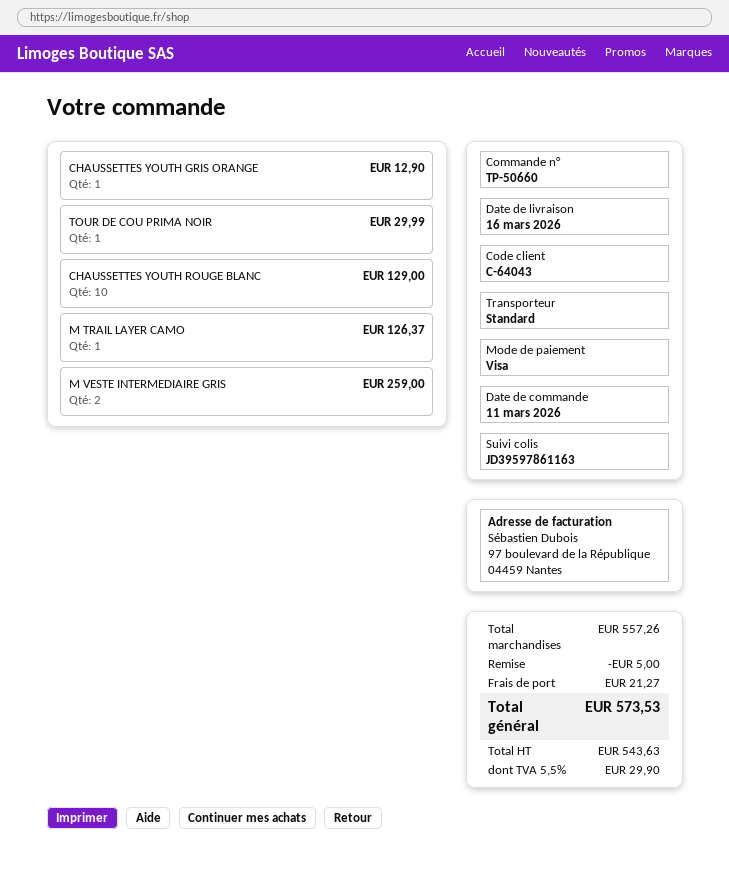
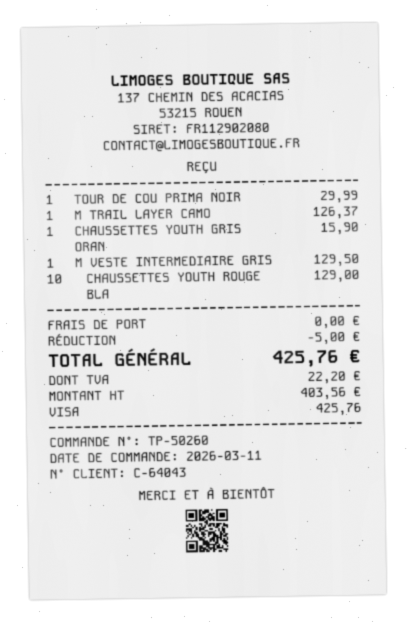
order number: TP-50660 -> TP-50260
CHAUSSETTES YOUTH GRIS ORANGE: 1 for 12.90 -> 1 for 15.90
M VESTE INTERMEDIAIRE GRIS: 2 for 259.00 -> 1 for 129.50
shipping: 21.27 -> 0.00
net: 543.63 -> 403.56
tax: 29.90 -> 22.20
total: 573.53 -> 425.76

